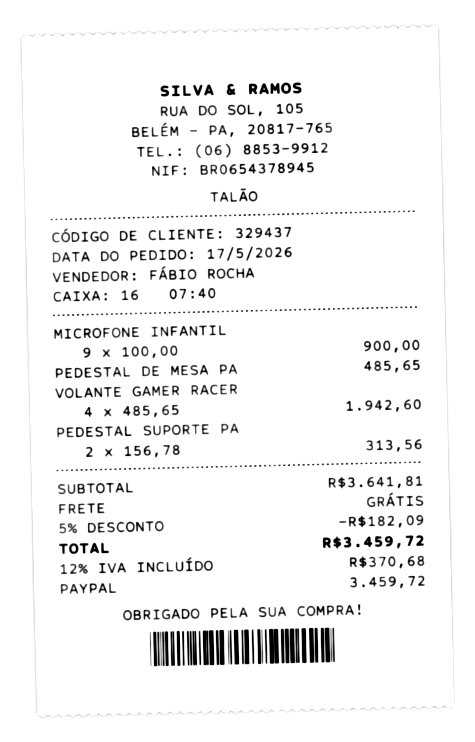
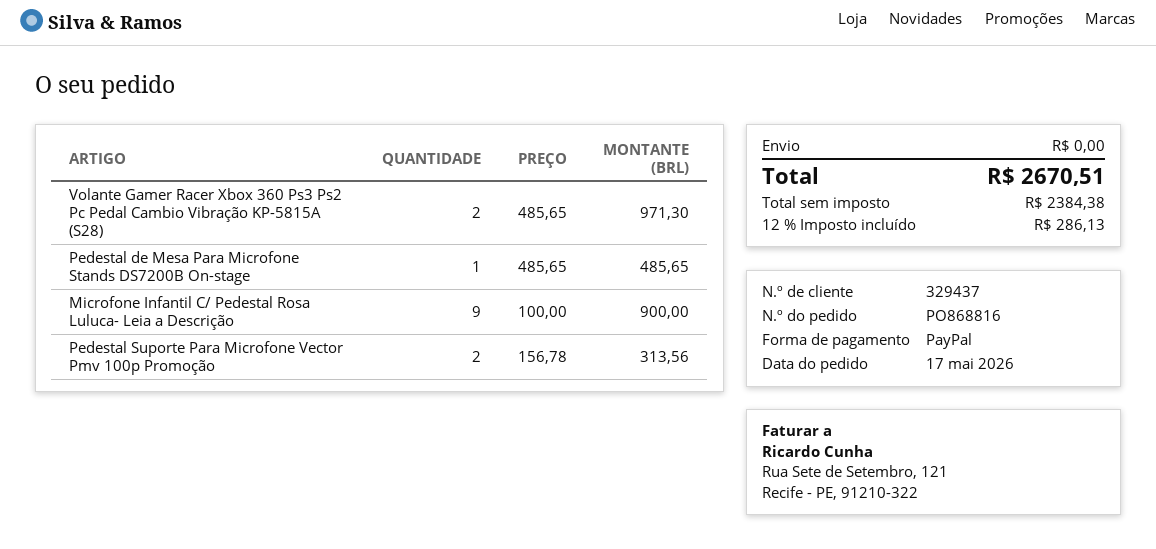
VOLANTE GAMER RACER: 4 x 485.65 = 1942.60 -> 2 x 485.65 = 971.30
discount: 5% = 182.09 -> none
tax: 12% = 370.68 -> 12% = 286.13
total: 3459.72 -> 2670.51

